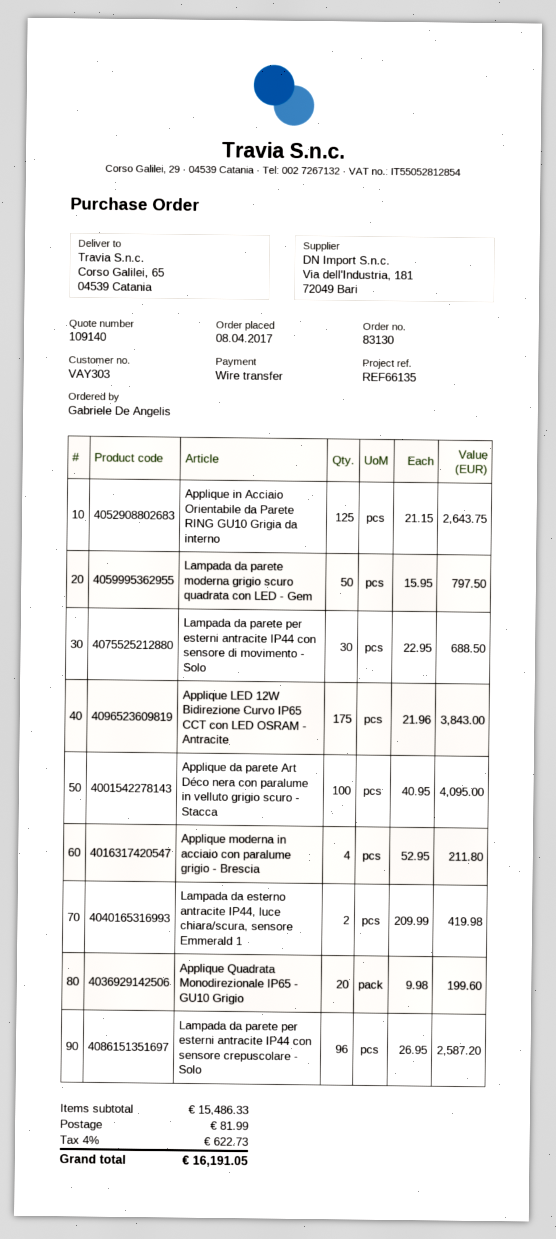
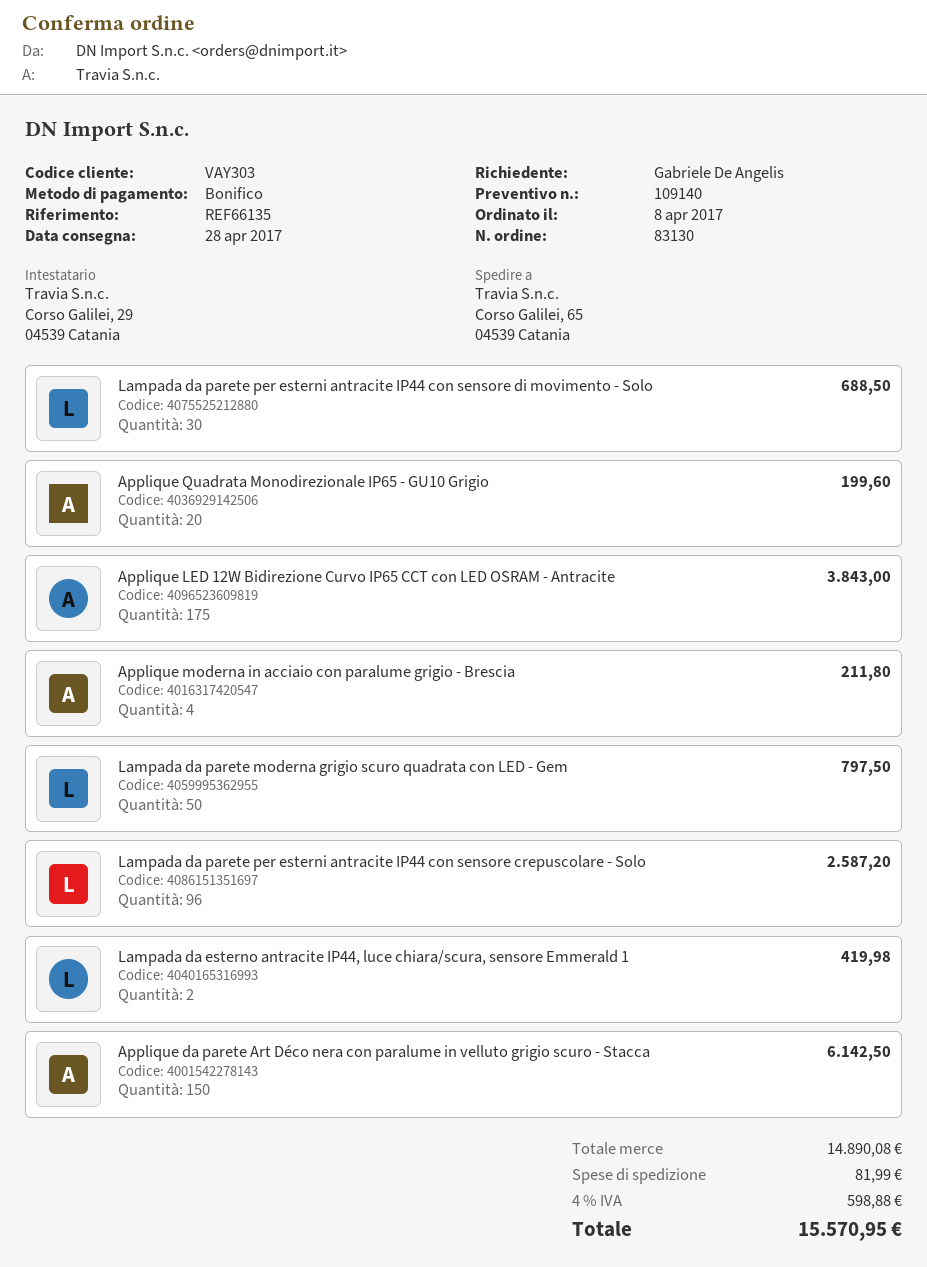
Applique in Acciaio Orientabile da Parete RING GU10 Grigia da interno: 125 for 2643.75 -> none
Applique da parete Art Déco nera con paralume in velluto grigio scuro - Stacca: 100 for 4095.00 -> 150 for 6142.50
subtotal: 15486.33 -> 14890.08
tax: 4% = 622.73 -> 4% = 598.88
total: 16191.05 -> 15570.95

